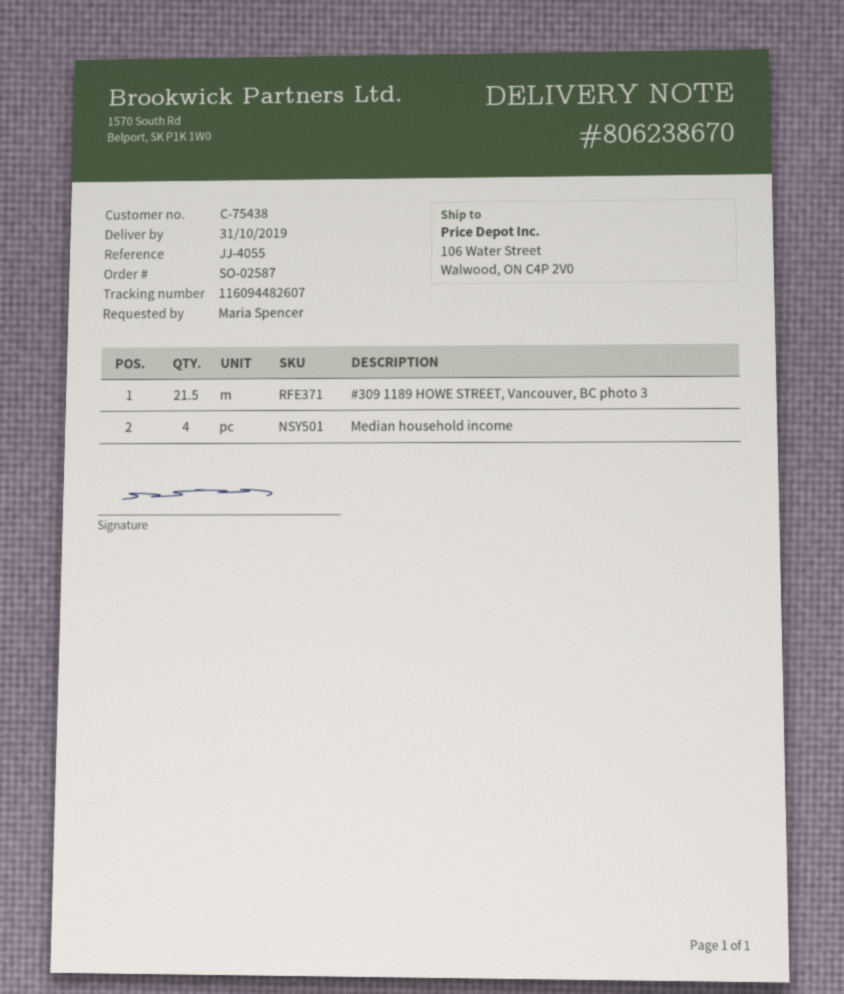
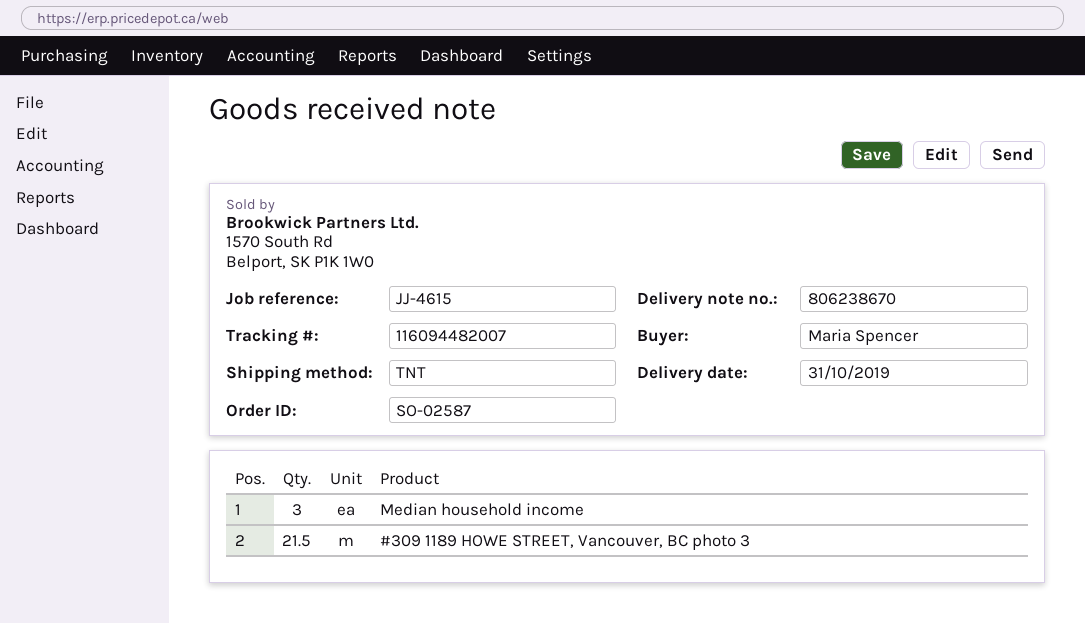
reference: JJ-4055 -> JJ-4615
tracking number: 116094482607 -> 116094482007
Median household income: 4 -> 3

